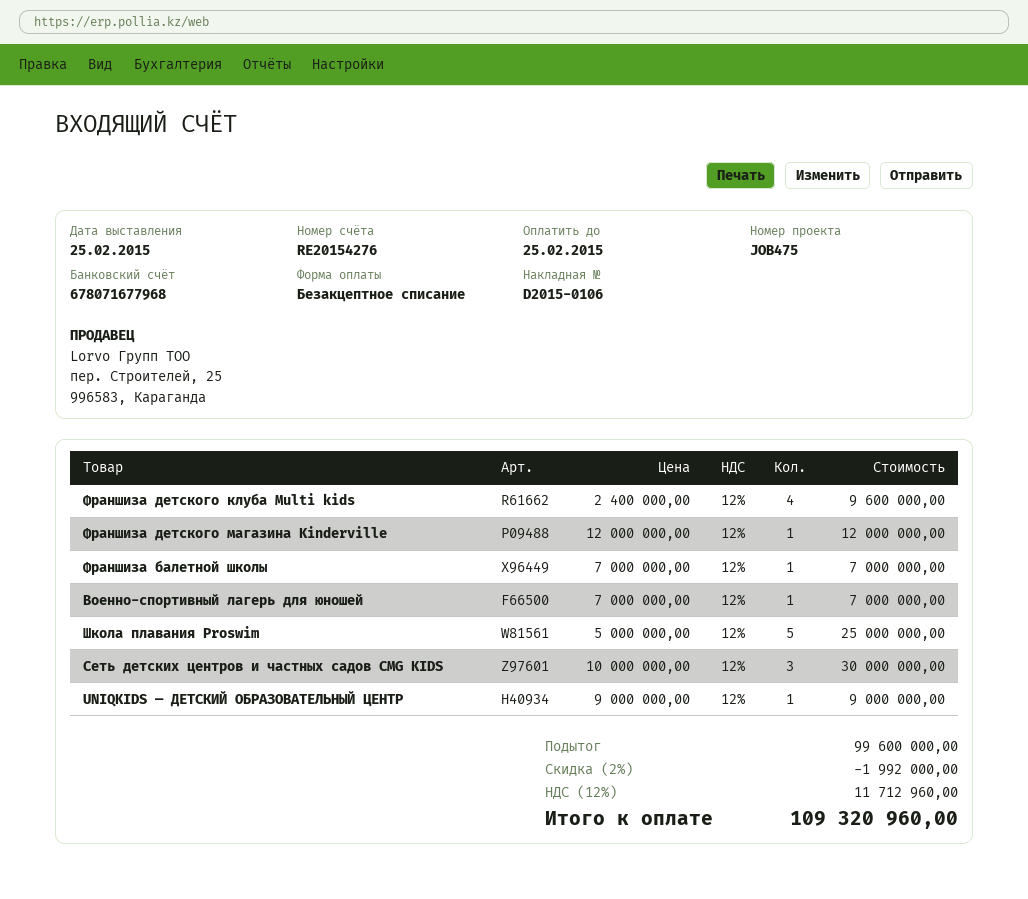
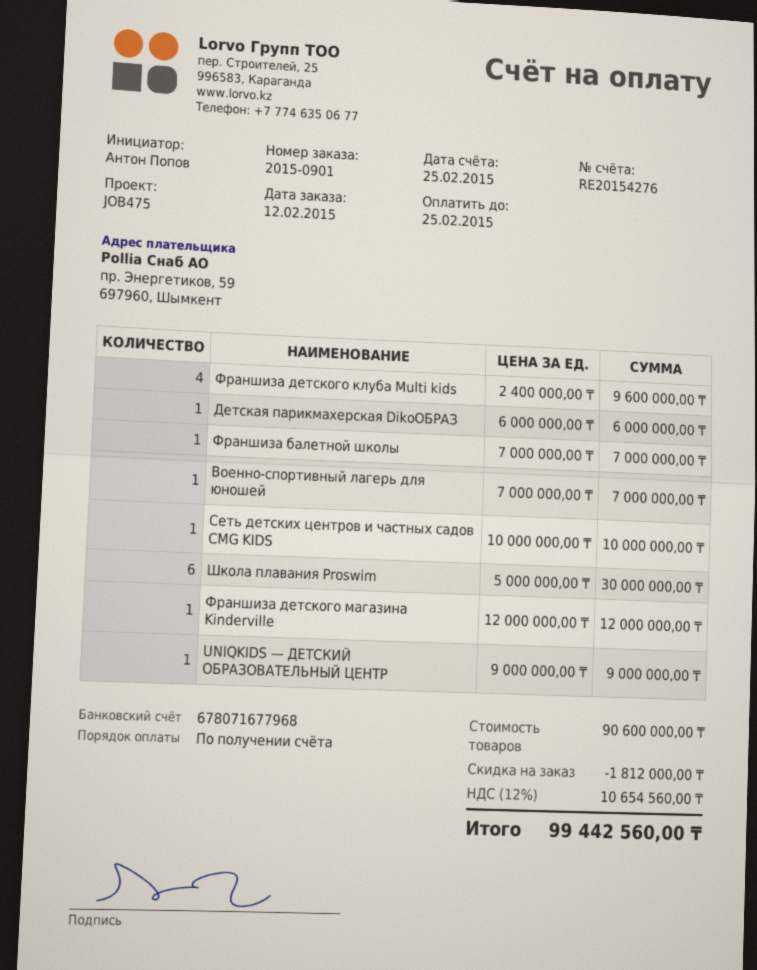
Школа плавания Proswim: 5 x 5000000.00 = 25000000.00 -> 6 x 5000000.00 = 30000000.00
Сеть детских центров и частных садов CMG KIDS: 3 x 10000000.00 = 30000000.00 -> 1 x 10000000.00 = 10000000.00
Детская парикмахерская DikoОБРАЗ: none -> 1 x 6000000.00 = 6000000.00
subtotal: 99600000.00 -> 90600000.00
discount: 1992000.00 -> 1812000.00
tax: 12% = 11712960.00 -> 12% = 10654560.00
total: 109320960.00 -> 99442560.00

